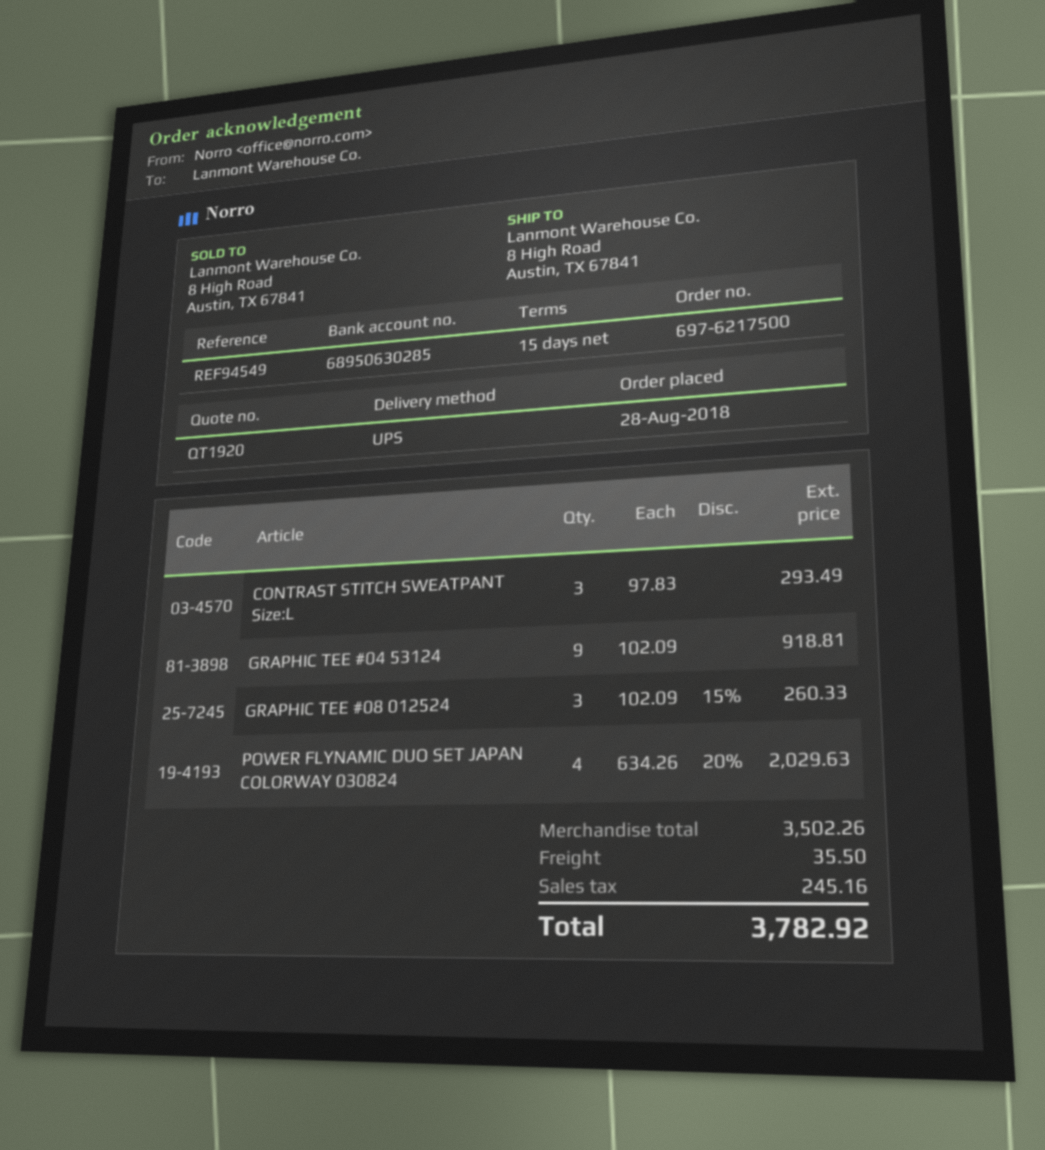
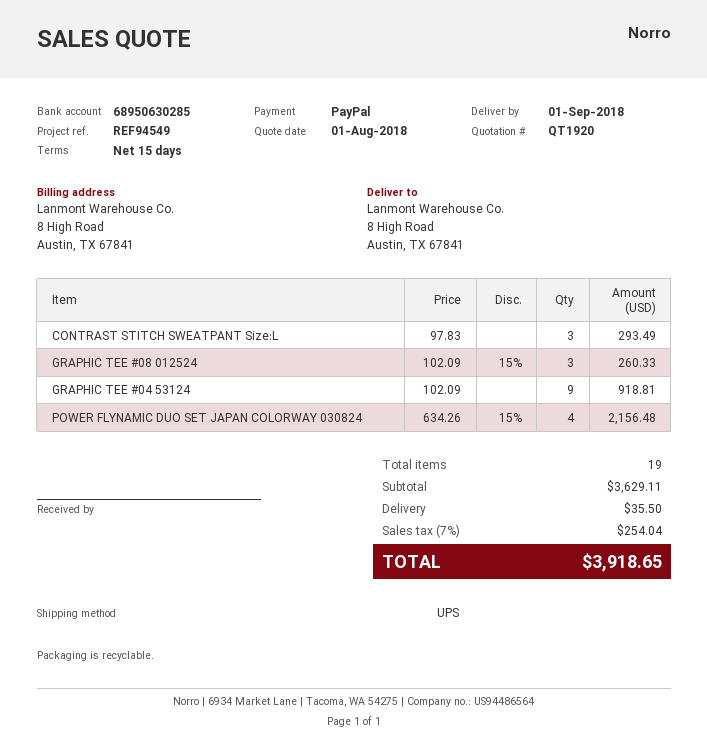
POWER FLYNAMIC DUO SET JAPAN COLORWAY 030824: 4 x 634.26 - 20% = 2029.63 -> 4 x 634.26 - 15% = 2156.48
subtotal: 3502.26 -> 3629.11
tax: 245.16 -> 254.04
total: 3782.92 -> 3918.65

